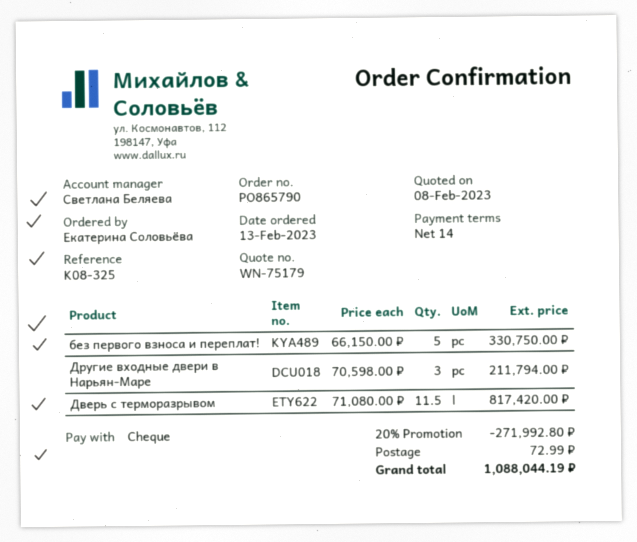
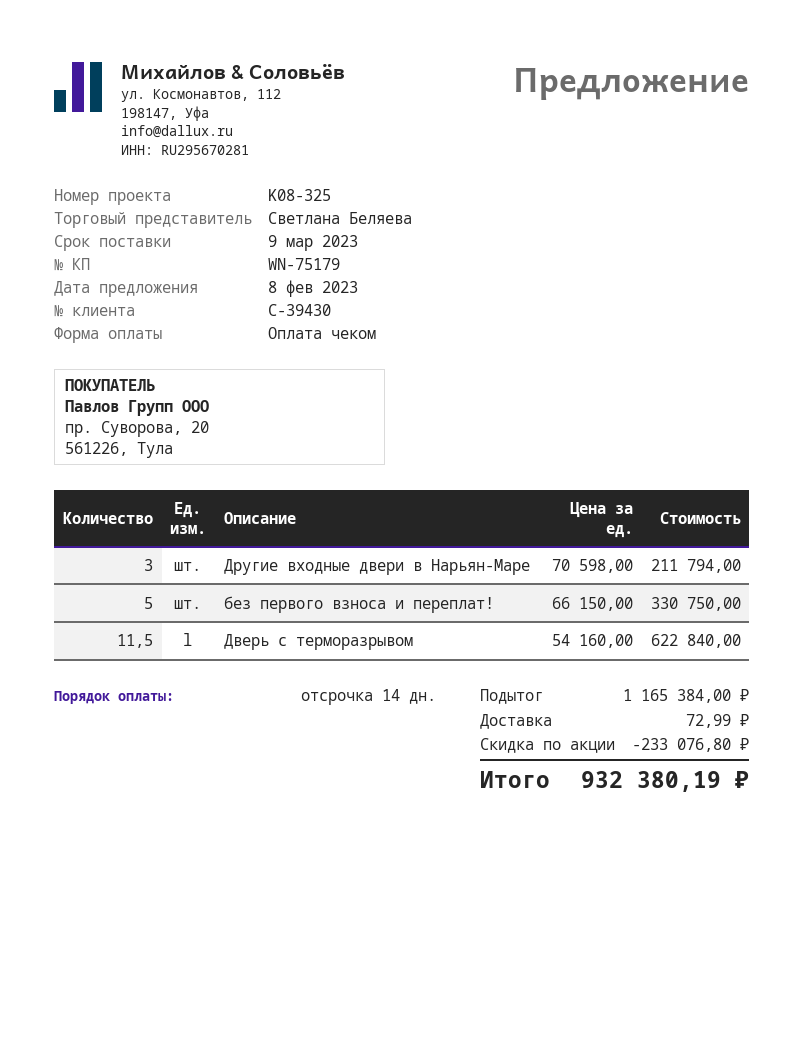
Дверь с терморазрывом: 11.5 x 71080.00 = 817420.00 -> 11.5 x 54160.00 = 622840.00
discount: 271992.80 -> 233076.80
total: 1088044.19 -> 932380.19

